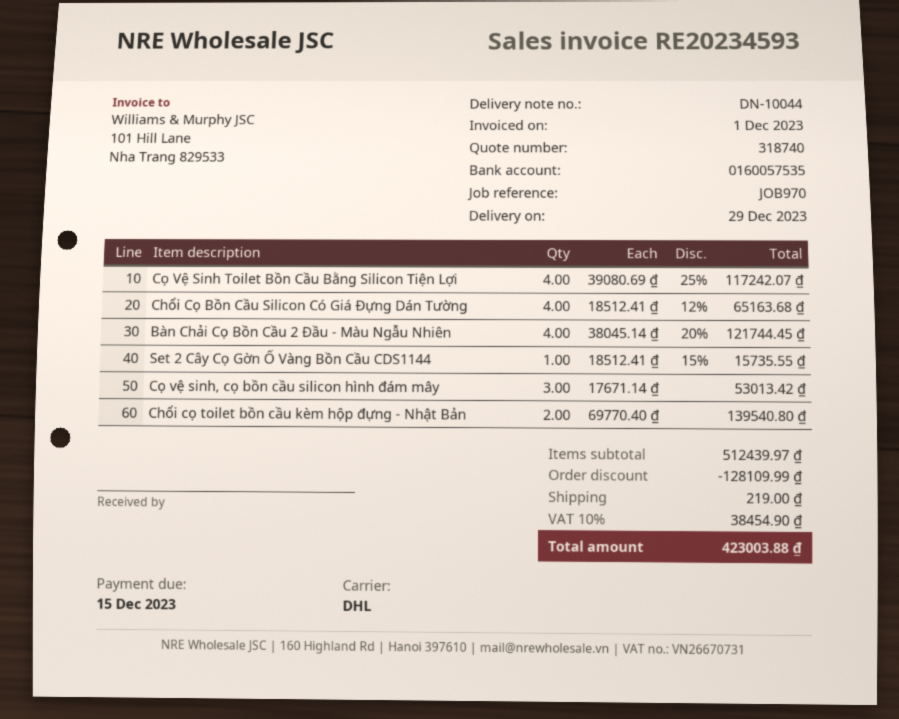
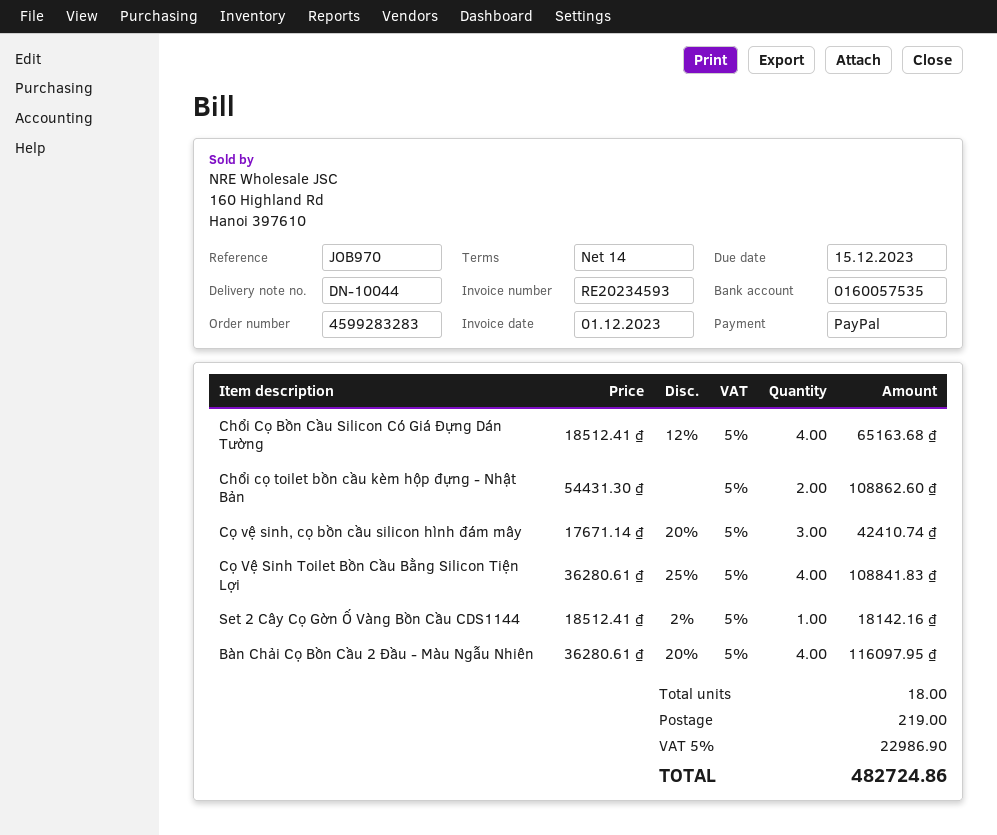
Cọ Vệ Sinh Toilet Bồn Cầu Bằng Silicon Tiện Lợi: 4 x 39080.69 - 25% = 117242.07 -> 4 x 36280.61 - 25% = 108841.83
Bàn Chải Cọ Bồn Cầu 2 Đầu - Màu Ngẫu Nhiên: 4 x 38045.14 - 20% = 121744.45 -> 4 x 36280.61 - 20% = 116097.95
Set 2 Cây Cọ Gờn Ố Vàng Bồn Cầu CDS1144: 1 x 18512.41 - 15% = 15735.55 -> 1 x 18512.41 - 2% = 18142.16
Cọ vệ sinh, cọ bồn cầu silicon hình đám mây: 3 x 17671.14 = 53013.42 -> 3 x 17671.14 - 20% = 42410.74
Chổi cọ toilet bồn cầu kèm hộp đựng - Nhật Bản: 2 x 69770.40 = 139540.80 -> 2 x 54431.30 = 108862.60
discount: 128109.99 -> none
tax: 10% = 38454.90 -> 5% = 22986.90
total: 423003.88 -> 482724.86

